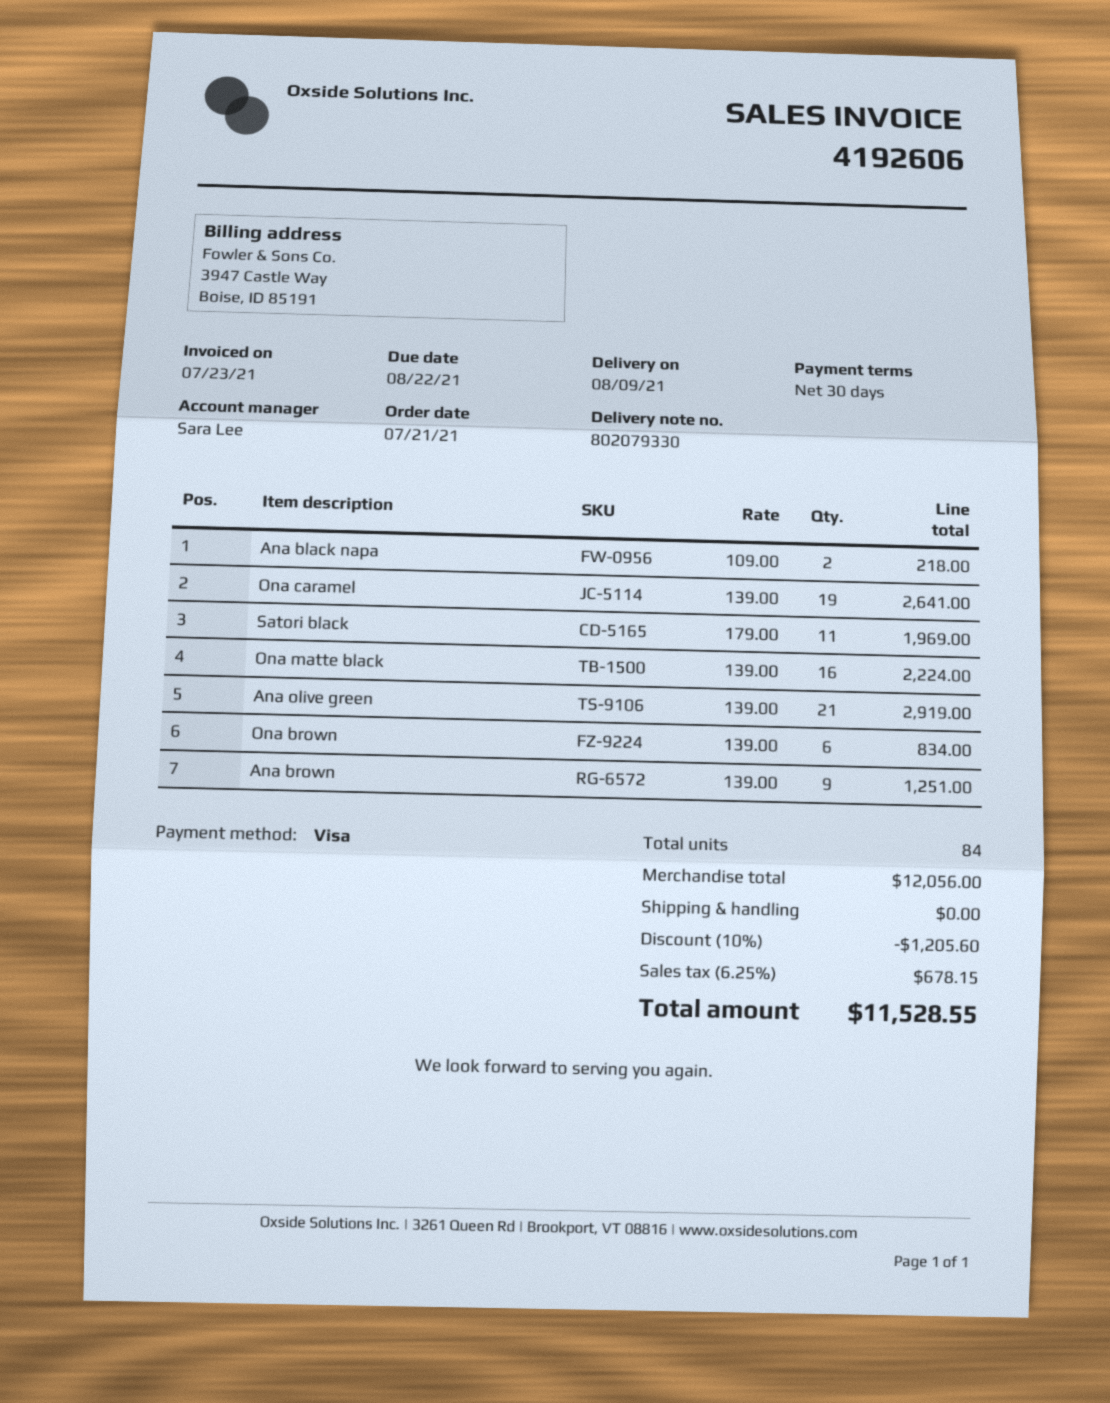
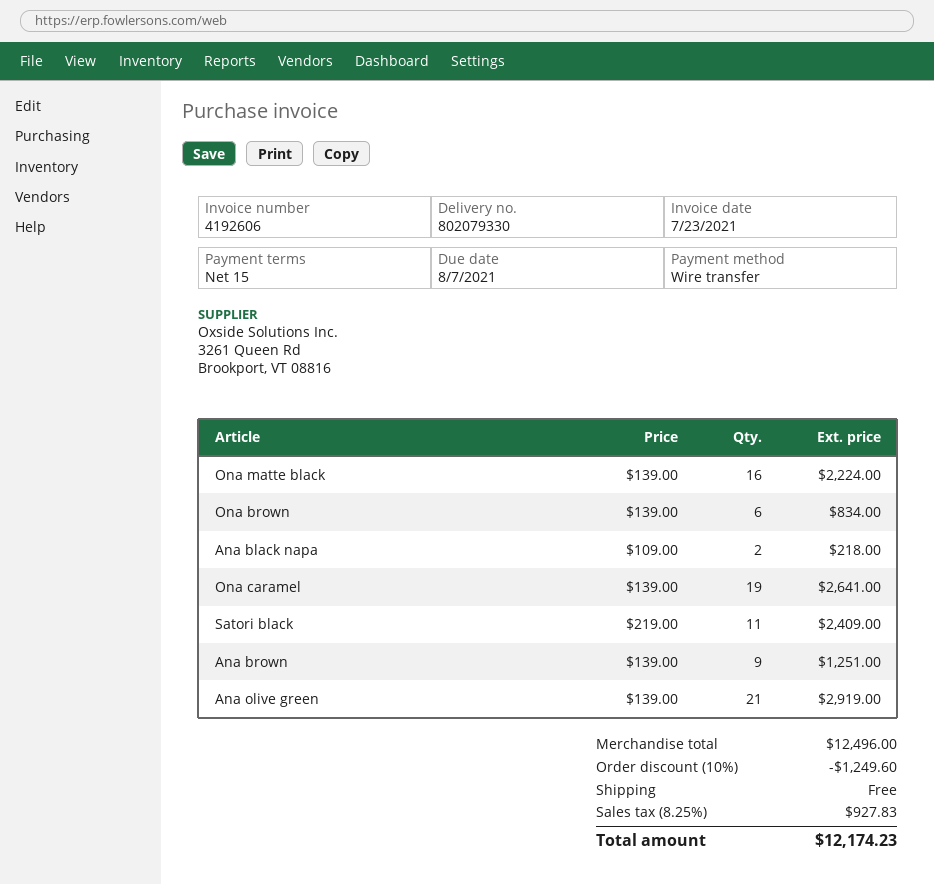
payment terms: 30 days -> 15 days
due date: 2021-08-22 -> 2021-08-07
payment method: Visa -> bank transfer
Satori black: 11 x 179.00 = 1969.00 -> 11 x 219.00 = 2409.00
subtotal: 12056.00 -> 12496.00
discount: 10% = 1205.60 -> 10% = 1249.60
tax: 6.25% = 678.15 -> 8.25% = 927.83
total: 11528.55 -> 12174.23

